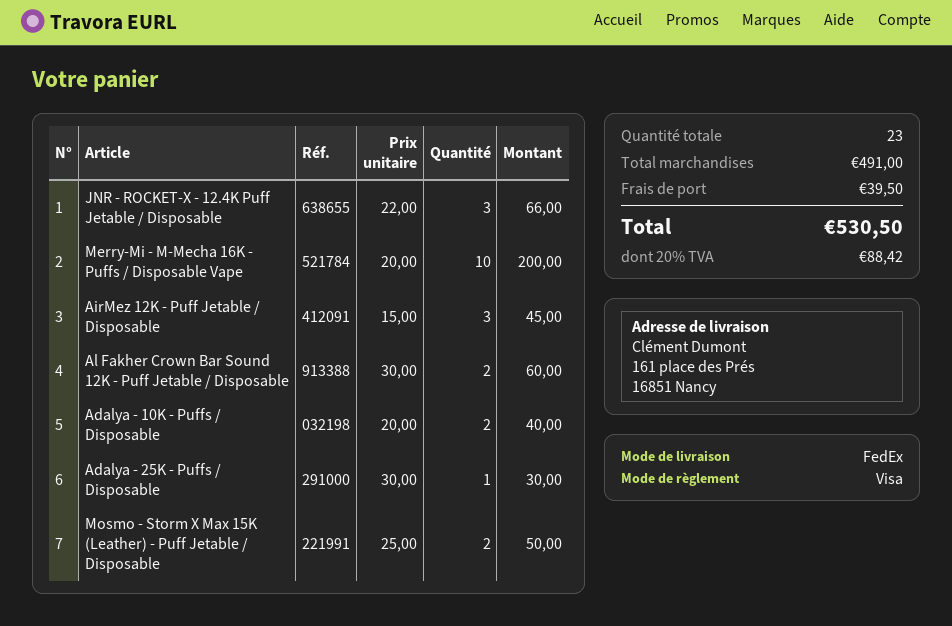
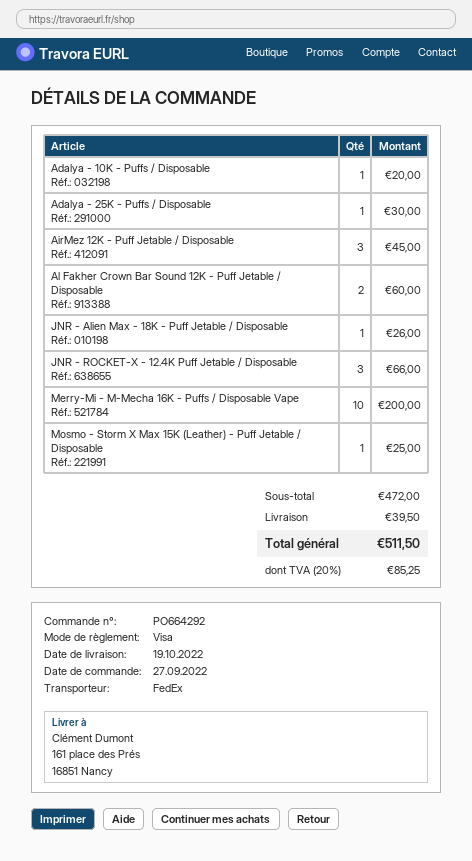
Adalya - 10K - Puffs / Disposable: 2 for 40.00 -> 1 for 20.00
Mosmo - Storm X Max 15K (Leather) - Puff Jetable / Disposable: 2 for 50.00 -> 1 for 25.00
JNR - Alien Max - 18K - Puff Jetable / Disposable: none -> 1 for 26.00
subtotal: 491.00 -> 472.00
tax: 20% = 88.42 -> 20% = 85.25
total: 530.50 -> 511.50

